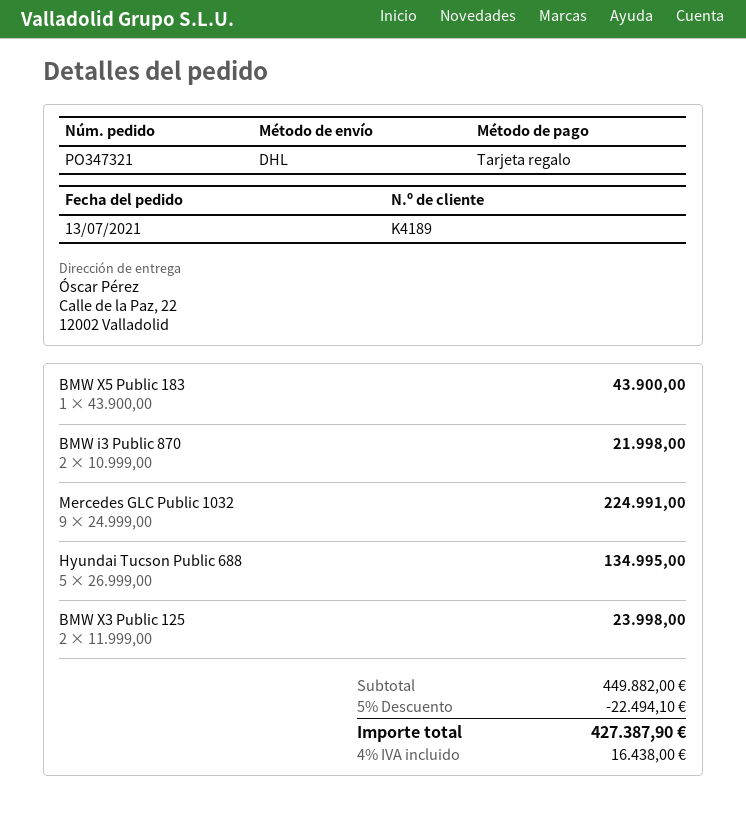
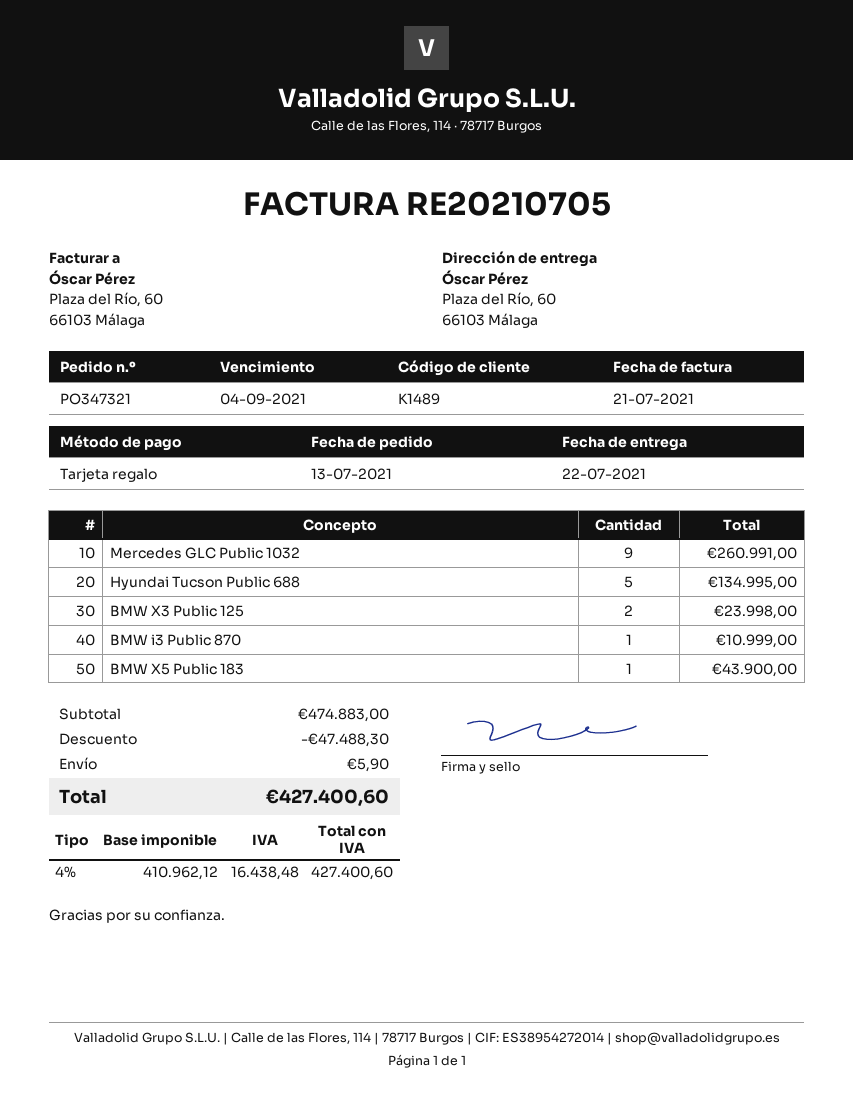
customer number: K4189 -> K1489
ship to: Calle de la Paz, 22, 12002 Valladolid -> Plaza del Río, 60, 66103 Málaga
BMW i3 Public 870: 2 for 21998.00 -> 1 for 10999.00
Mercedes GLC Public 1032: 9 for 224991.00 -> 9 for 260991.00
subtotal: 449882.00 -> 474883.00
discount: 22494.10 -> 47488.30
shipping: none -> 5.90
tax: 4% = 16438.00 -> 4% = 16438.48
total: 427387.90 -> 427400.60

